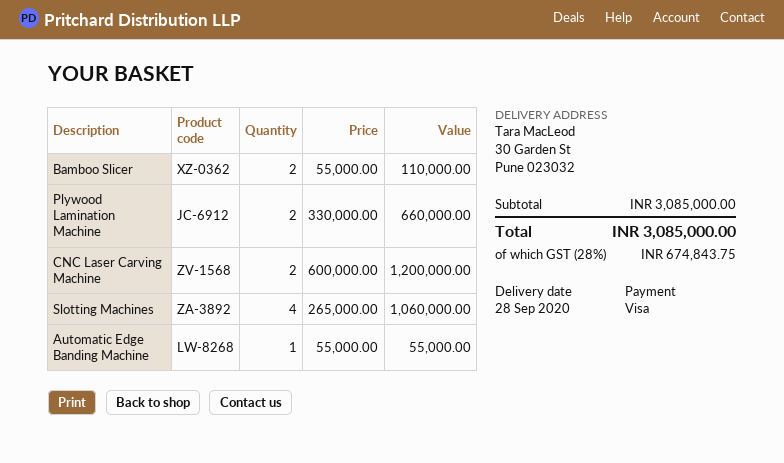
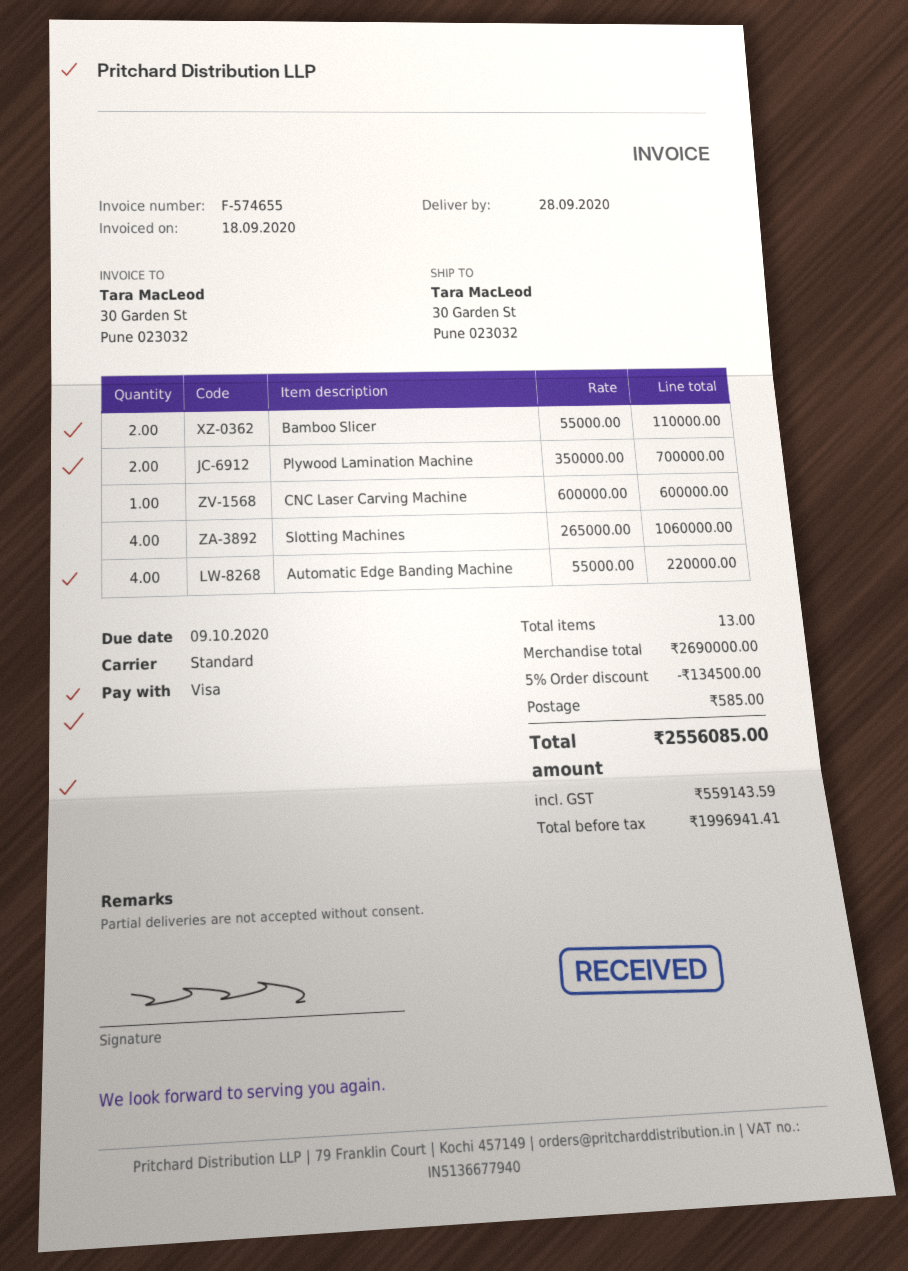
Plywood Lamination Machine: 2 x 330000.00 = 660000.00 -> 2 x 350000.00 = 700000.00
CNC Laser Carving Machine: 2 x 600000.00 = 1200000.00 -> 1 x 600000.00 = 600000.00
Automatic Edge Banding Machine: 1 x 55000.00 = 55000.00 -> 4 x 55000.00 = 220000.00
subtotal: 3085000.00 -> 2690000.00
discount: none -> 5% = 134500.00
shipping: none -> 585.00
tax: 674843.75 -> 559143.59
total: 3085000.00 -> 2556085.00

